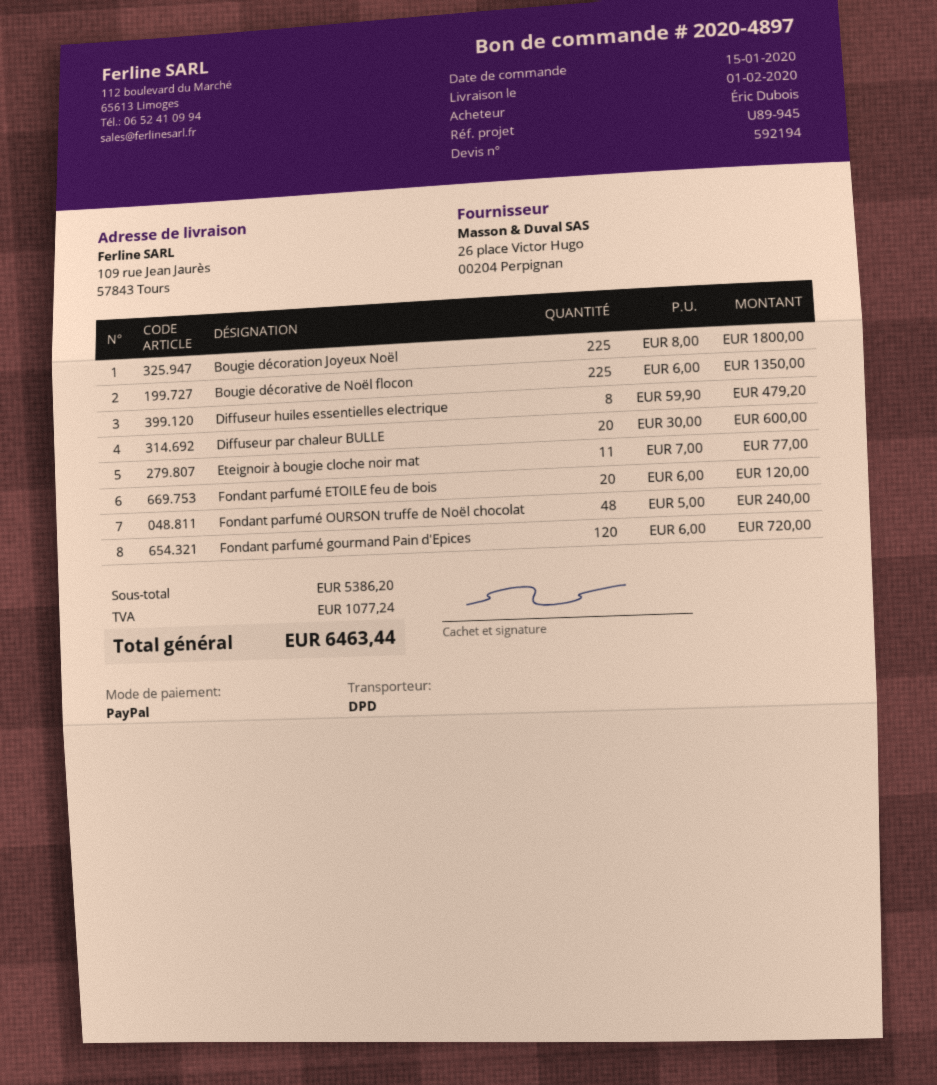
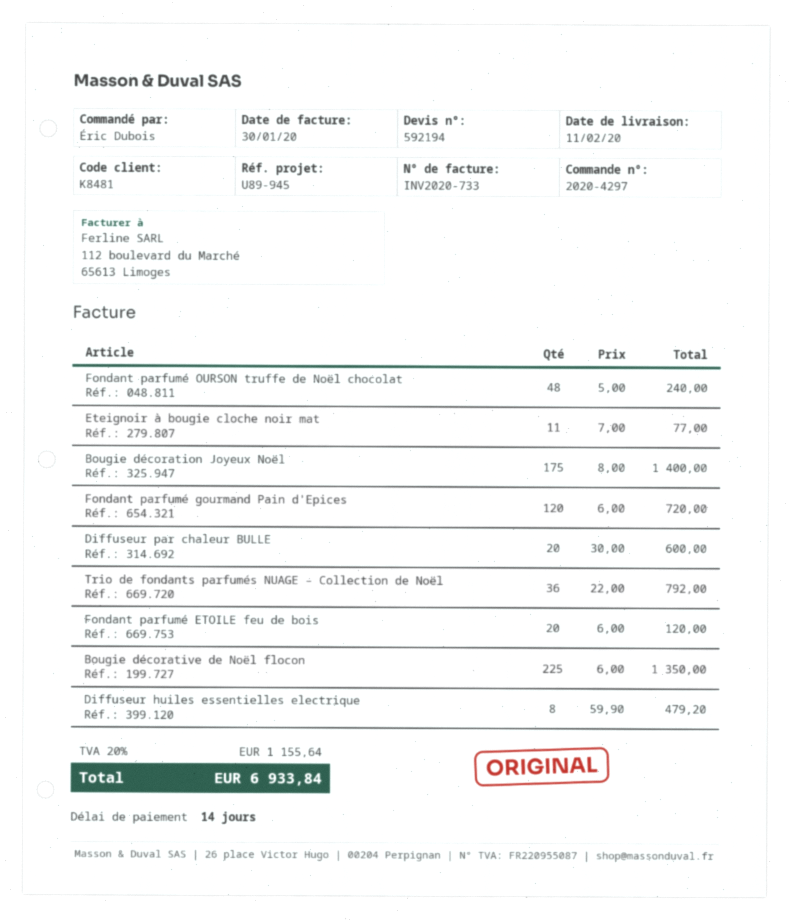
order number: 2020-4897 -> 2020-4297
delivery date: 2020-02-01 -> 2020-02-11
Bougie décoration Joyeux Noël: 225 x 8.00 = 1800.00 -> 175 x 8.00 = 1400.00
Trio de fondants parfumés NUAGE – Collection de Noël: none -> 36 x 22.00 = 792.00
tax: 1077.24 -> 1155.64
total: 6463.44 -> 6933.84

